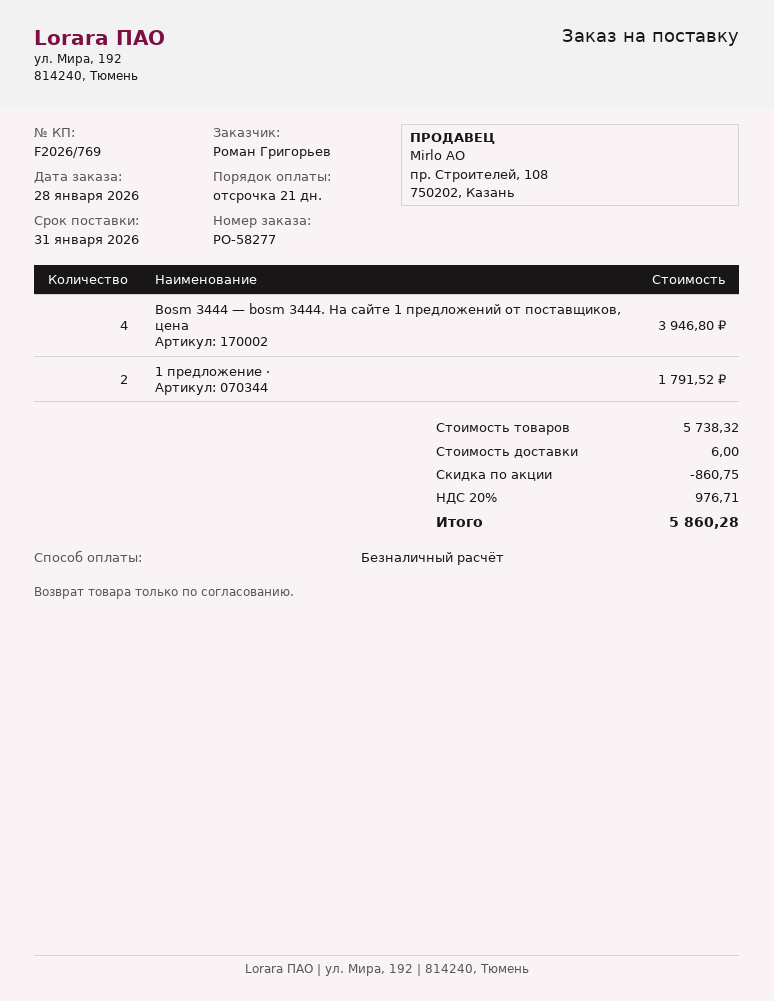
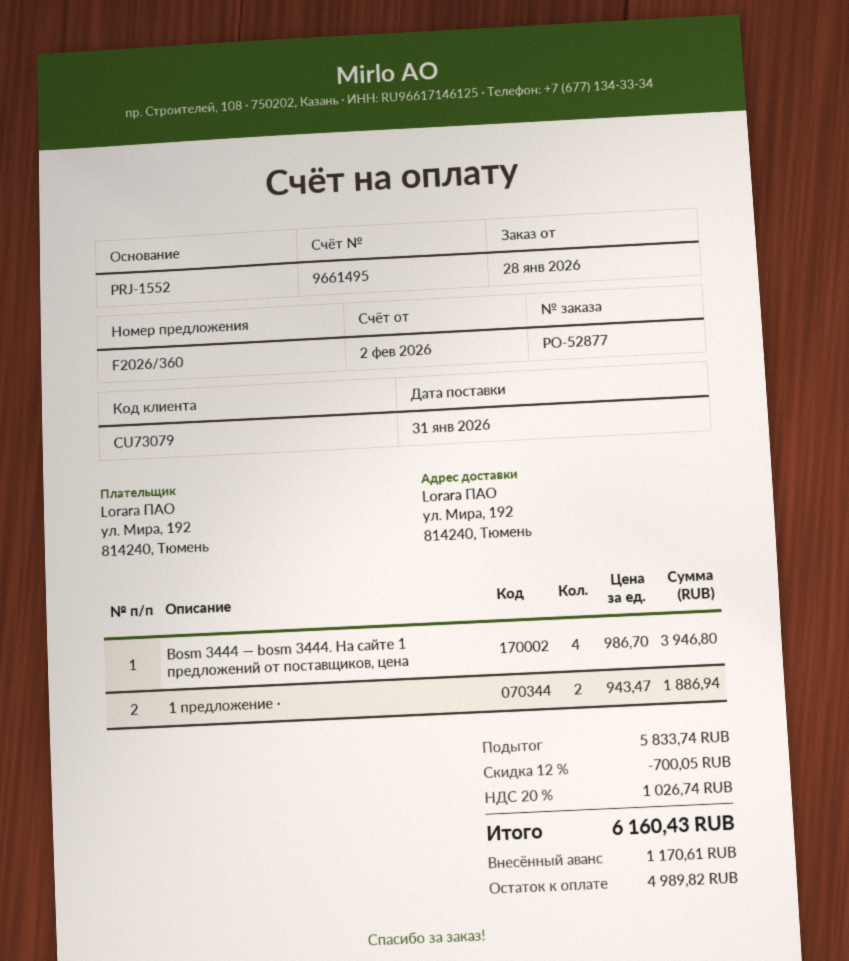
quote number: F2026/769 -> F2026/360
order number: PO-58277 -> PO-52877
1 предложение ·: 2 for 1791.52 -> 2 for 1886.94
subtotal: 5738.32 -> 5833.74
discount: 860.75 -> 700.05
shipping: 6.00 -> none
tax: 20% = 976.71 -> 20% = 1026.74
total: 5860.28 -> 6160.43

